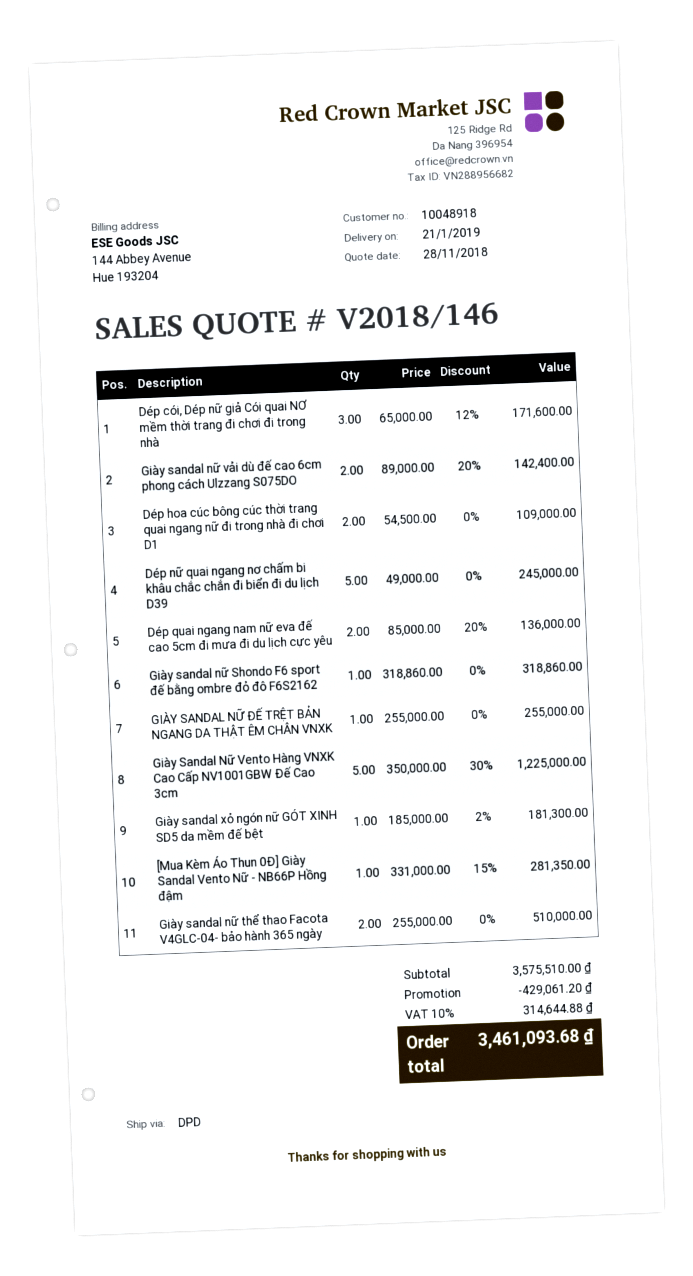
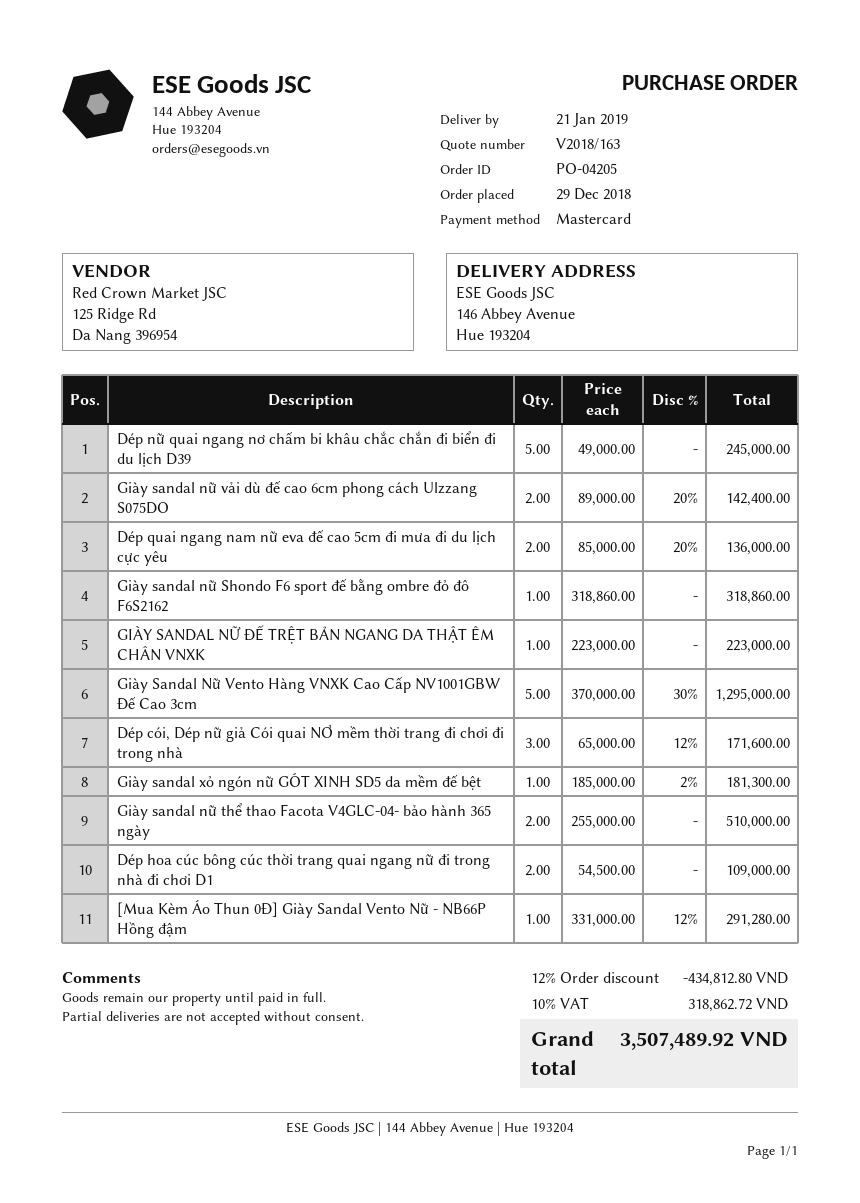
quote number: V2018/146 -> V2018/163
GIÀY SANDAL NỮ ĐẾ TRỆT BẢN NGANG DA THẬT ÊM CHÂN VNXK: 1 x 255000.00 = 255000.00 -> 1 x 223000.00 = 223000.00
Giày Sandal Nữ Vento Hàng VNXK Cao Cấp NV1001GBW Đế Cao 3cm: 5 x 350000.00 - 30% = 1225000.00 -> 5 x 370000.00 - 30% = 1295000.00
[Mua Kèm Áo Thun 0Đ] Giày Sandal Vento Nữ - NB66P Hồng đậm: 1 x 331000.00 - 15% = 281350.00 -> 1 x 331000.00 - 12% = 291280.00
discount: 429061.20 -> 434812.80
tax: 10% = 314644.88 -> 10% = 318862.72
total: 3461093.68 -> 3507489.92

